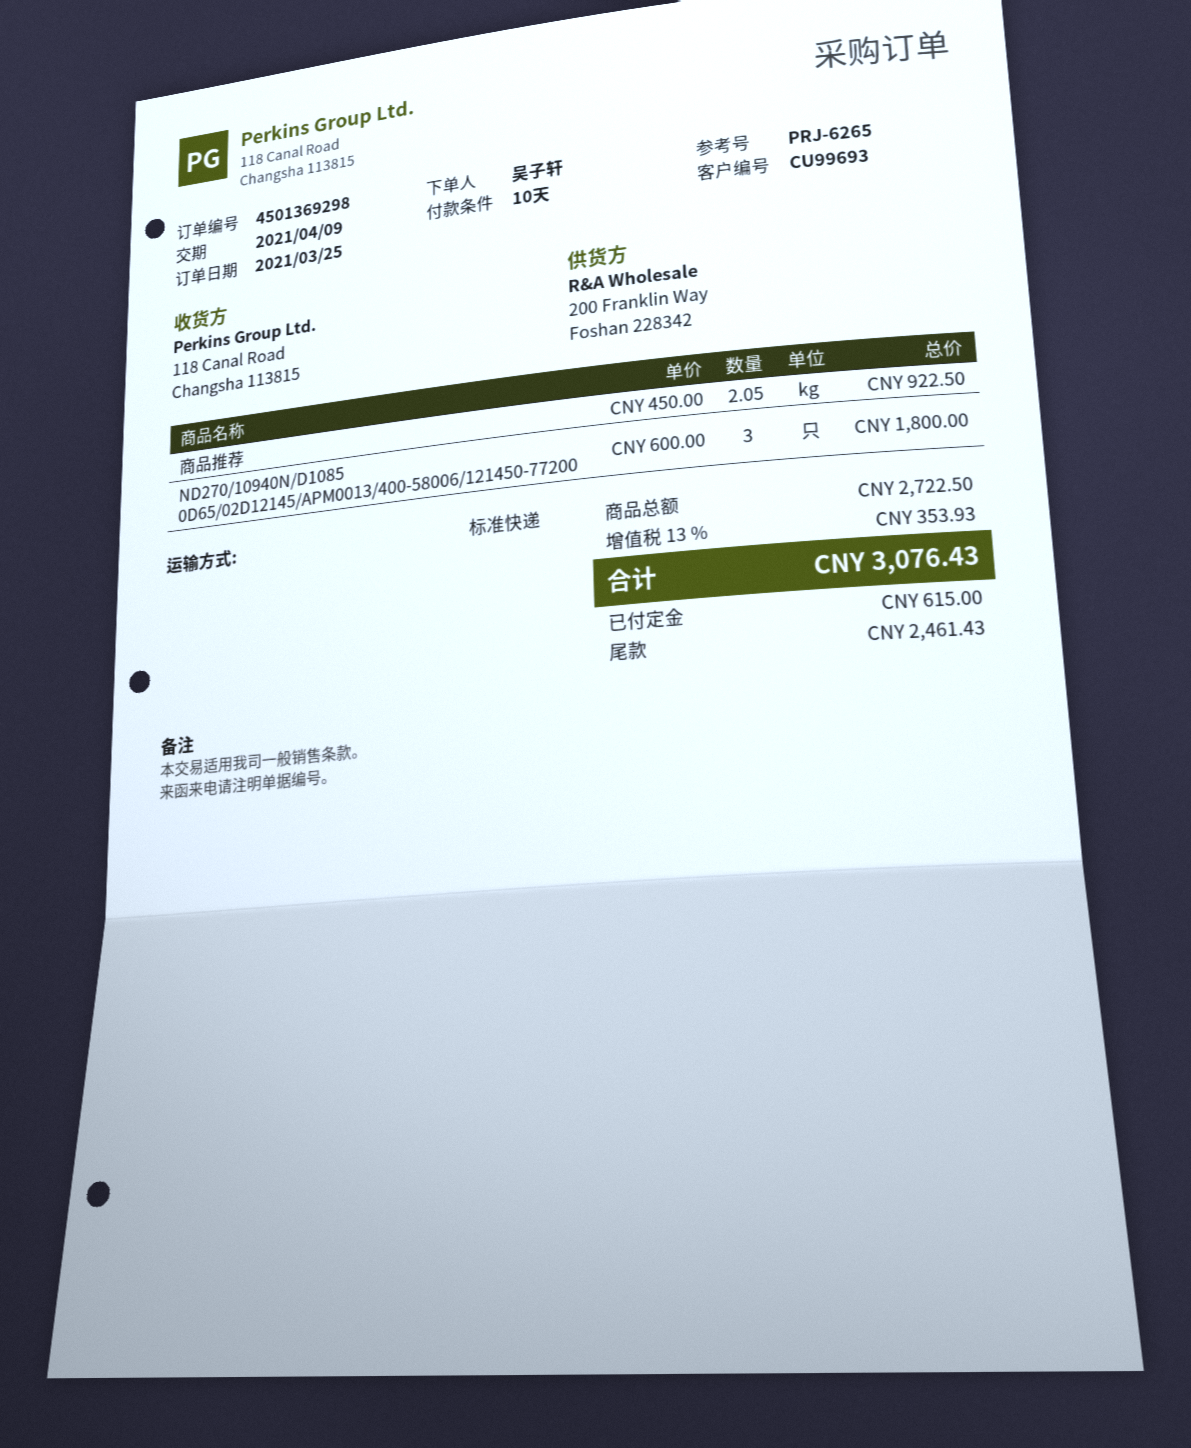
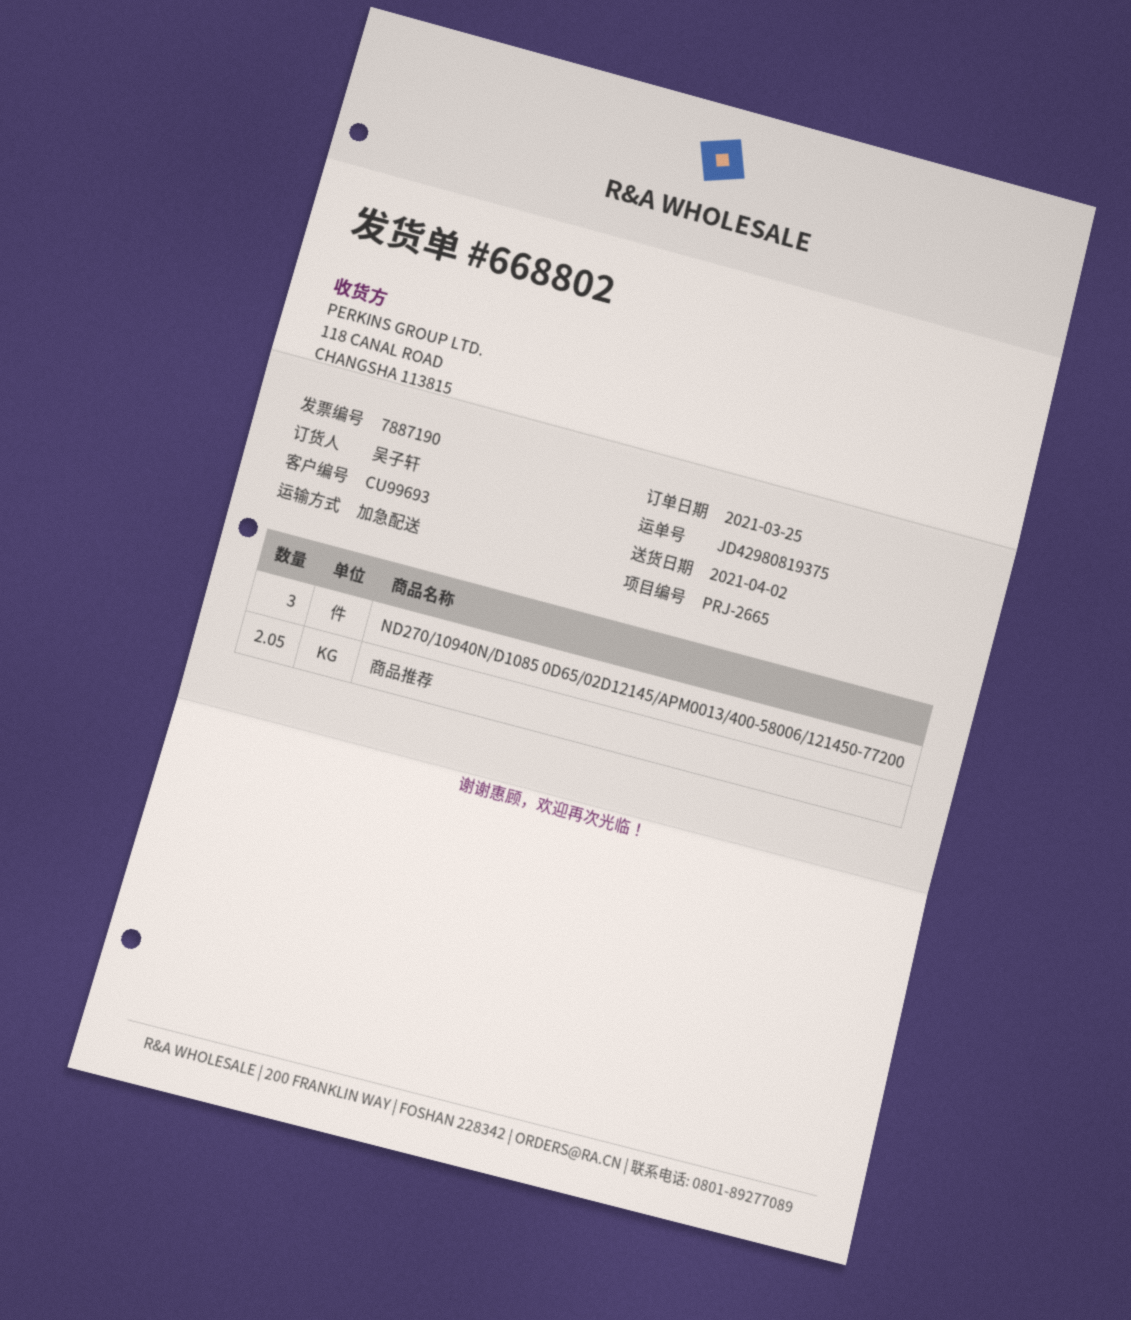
delivery date: 2021-04-09 -> 2021-04-02
reference: PRJ-6265 -> PRJ-2665
shipping method: standard -> express

